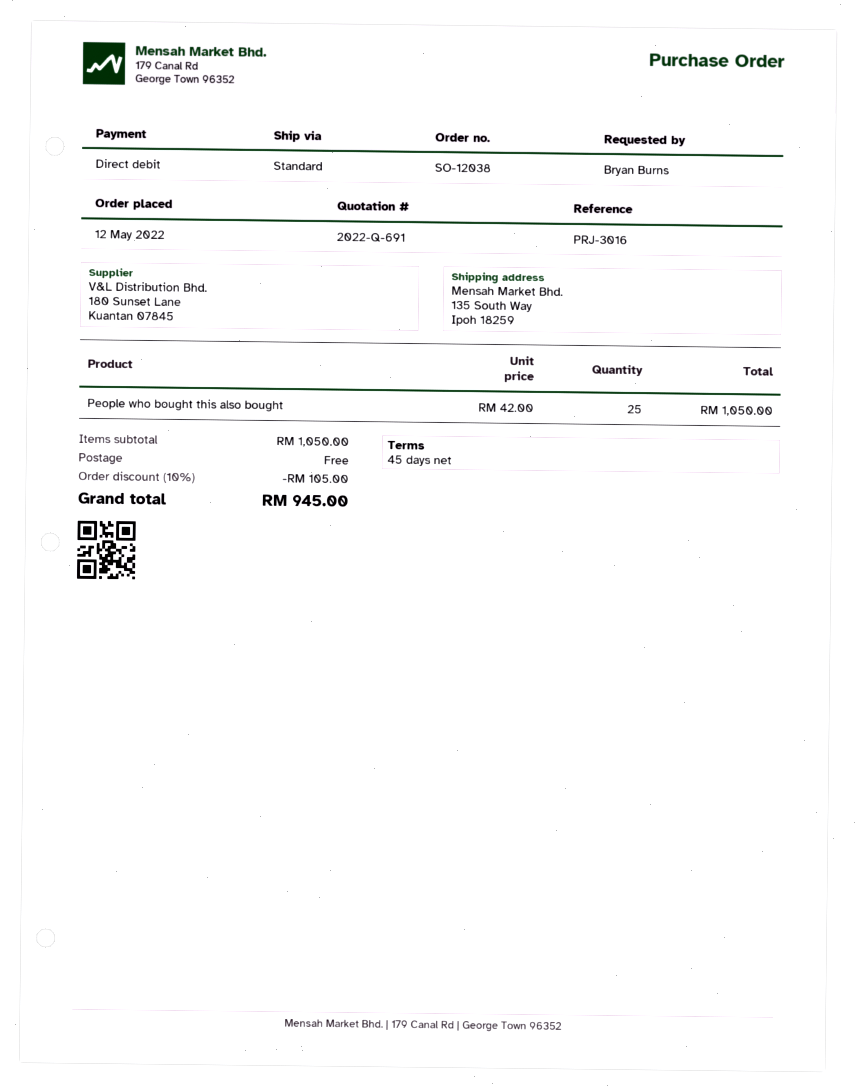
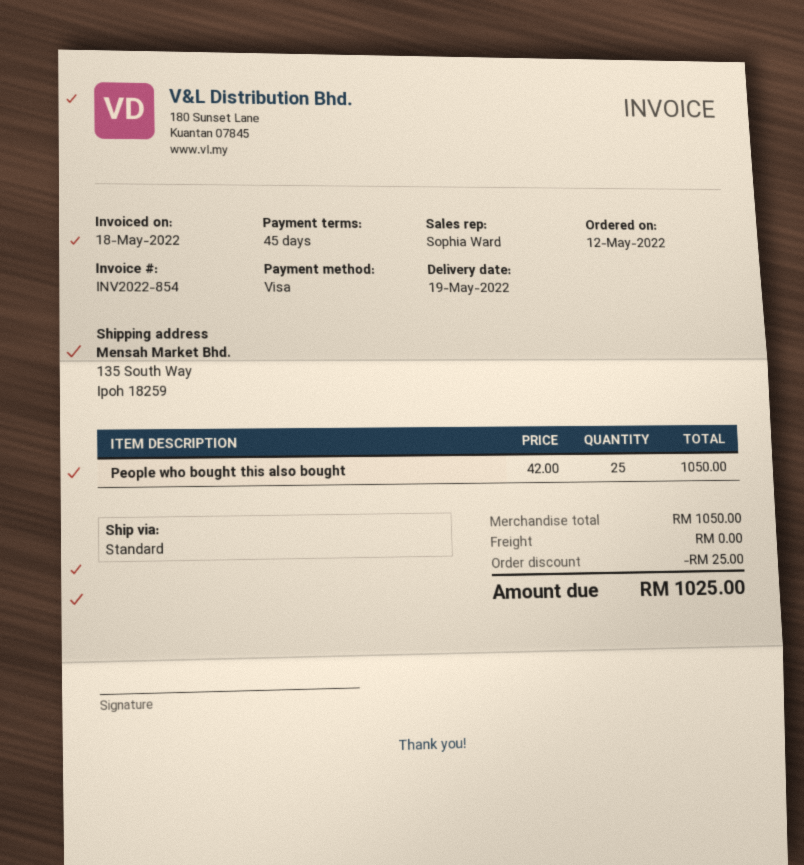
payment method: direct debit -> Visa
discount: 105.00 -> 25.00
total: 945.00 -> 1025.00

